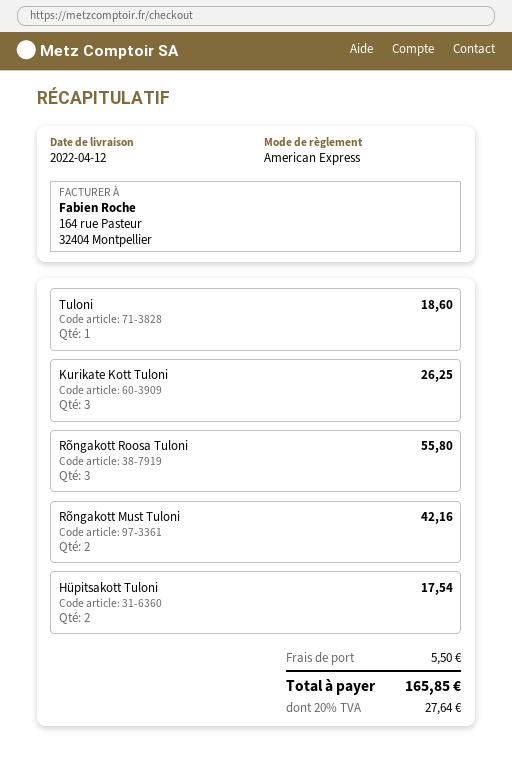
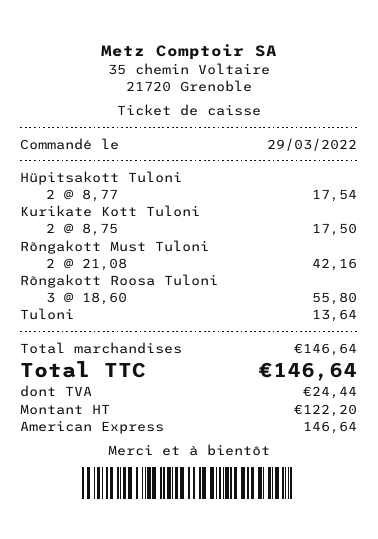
Tuloni: 1 for 18.60 -> 1 for 13.64
Kurikate Kott Tuloni: 3 for 26.25 -> 2 for 17.50
shipping: 5.50 -> none
tax: 27.64 -> 24.44
total: 165.85 -> 146.64

